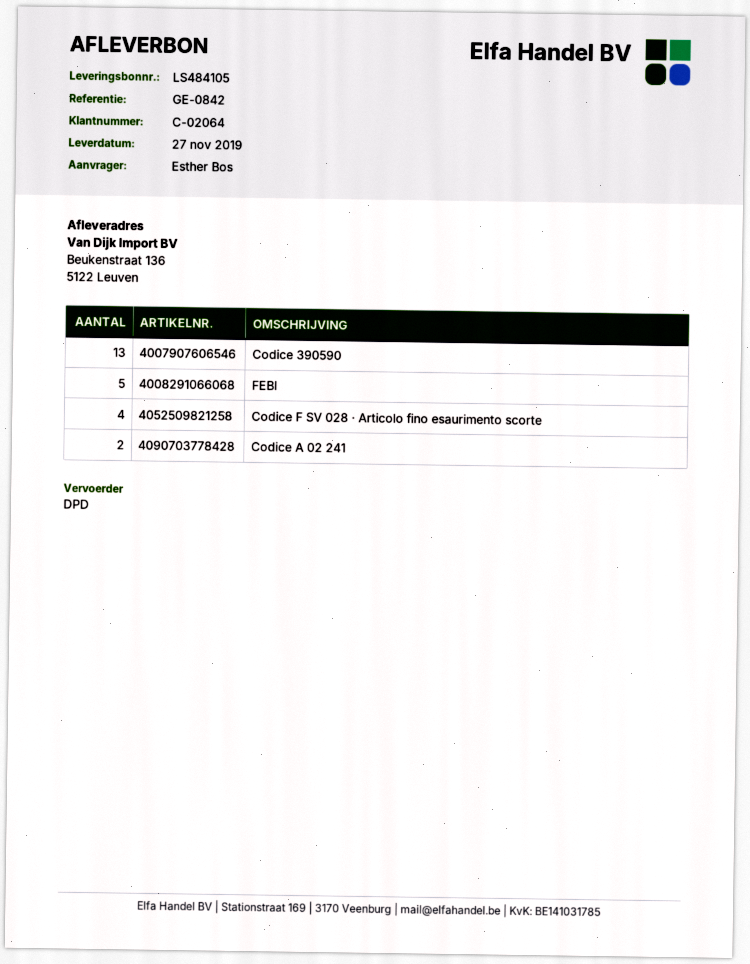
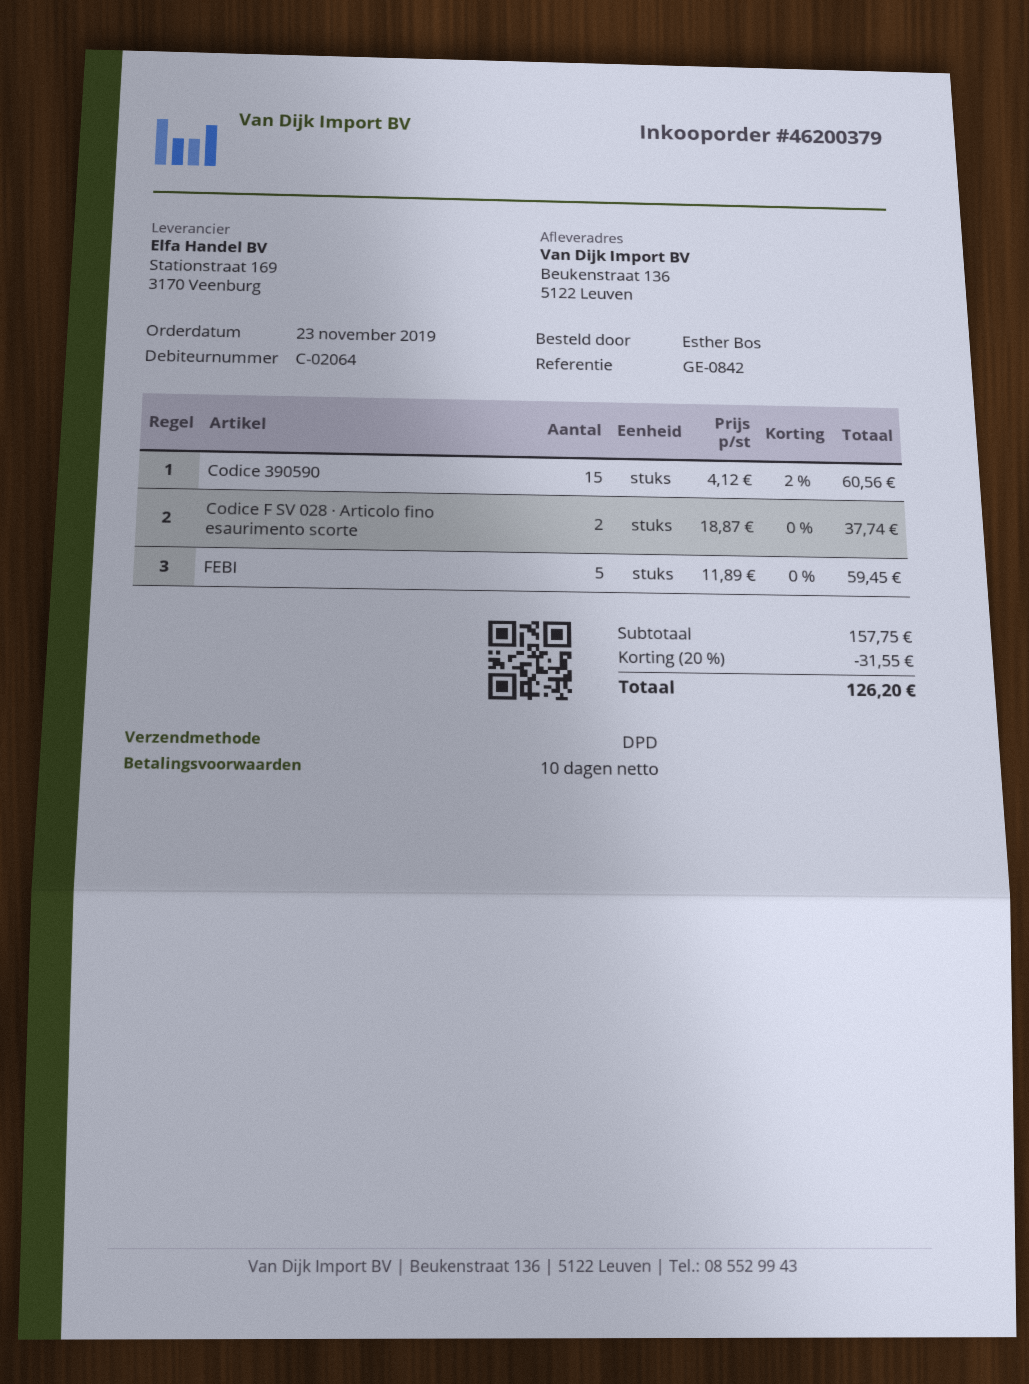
Codice 390590: 13 -> 15
Codice F SV 028 · Articolo fino esaurimento scorte: 4 -> 2
Codice A 02 241: 2 -> none

